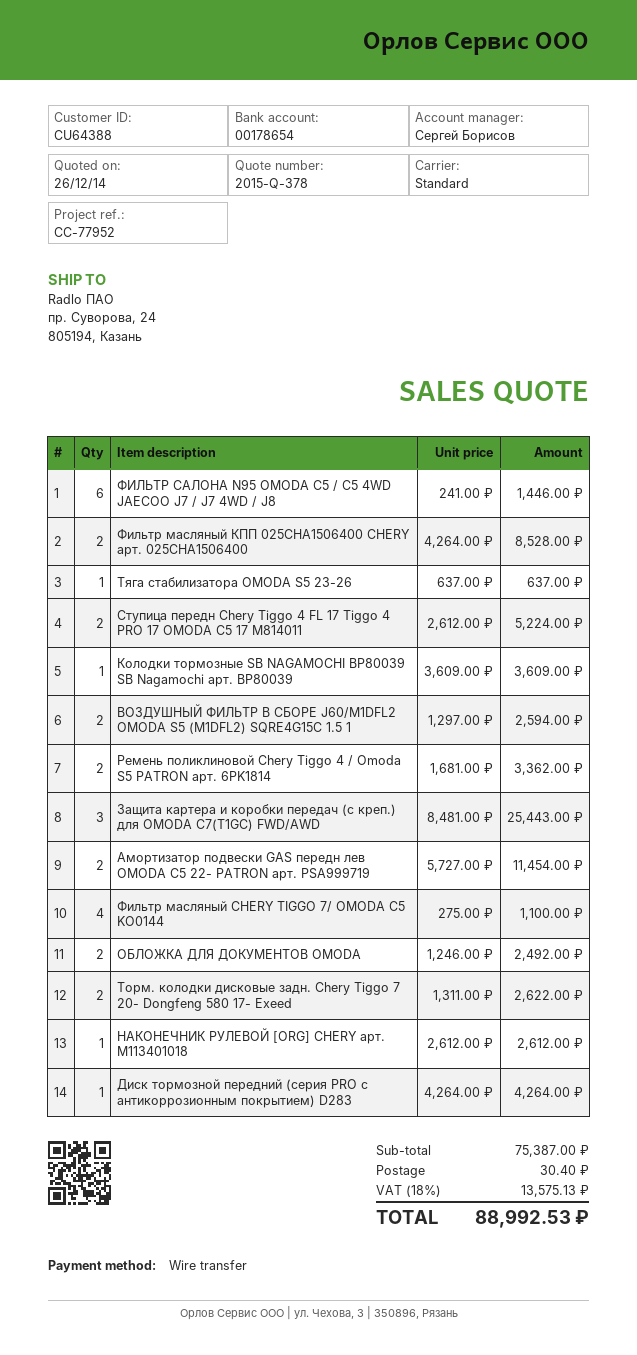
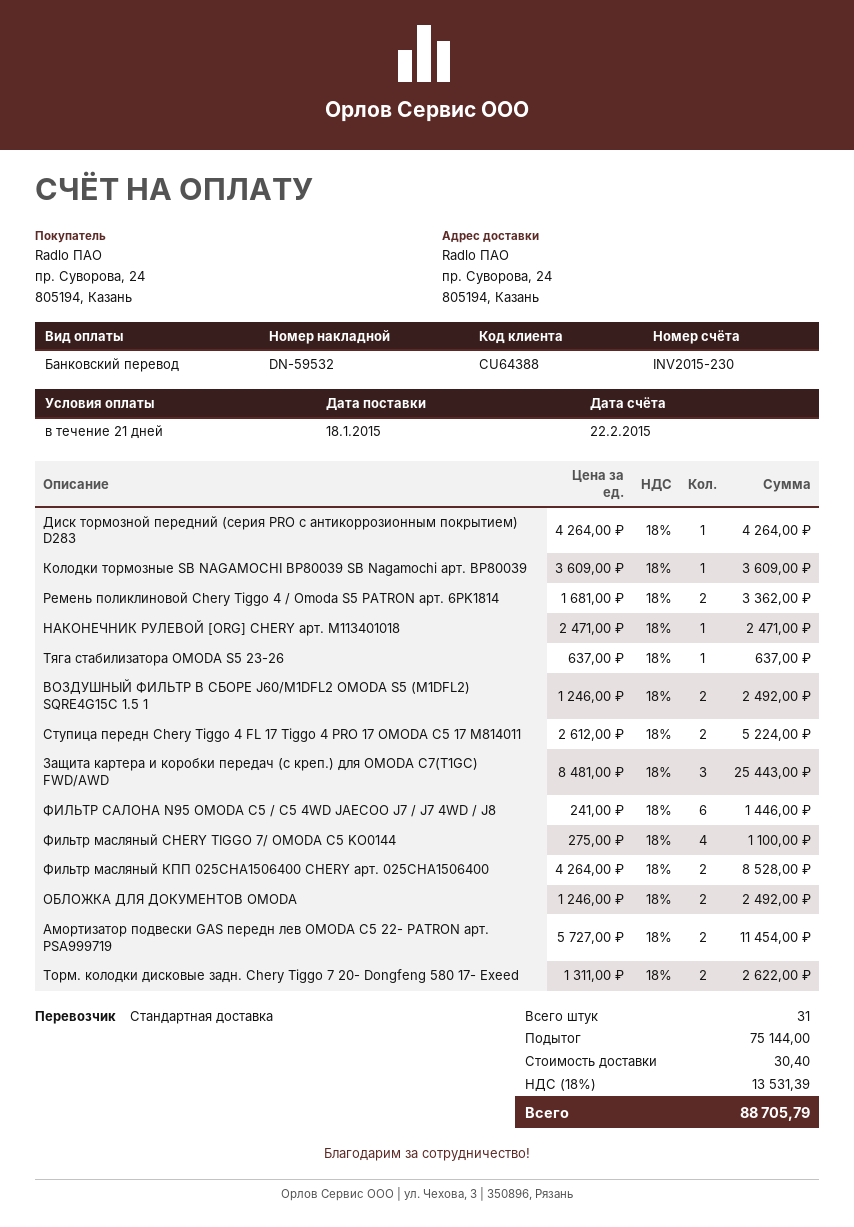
ВОЗДУШНЫЙ ФИЛЬТР В СБОРЕ J60/M1DFL2 OMODA S5 (M1DFL2) SQRE4G15C 1.5 1: 2 x 1297.00 = 2594.00 -> 2 x 1246.00 = 2492.00
НАКОНЕЧНИК РУЛЕВОЙ [ORG] CHERY арт. M113401018: 1 x 2612.00 = 2612.00 -> 1 x 2471.00 = 2471.00
subtotal: 75387.00 -> 75144.00
tax: 18% = 13575.13 -> 18% = 13531.39
total: 88992.53 -> 88705.79

